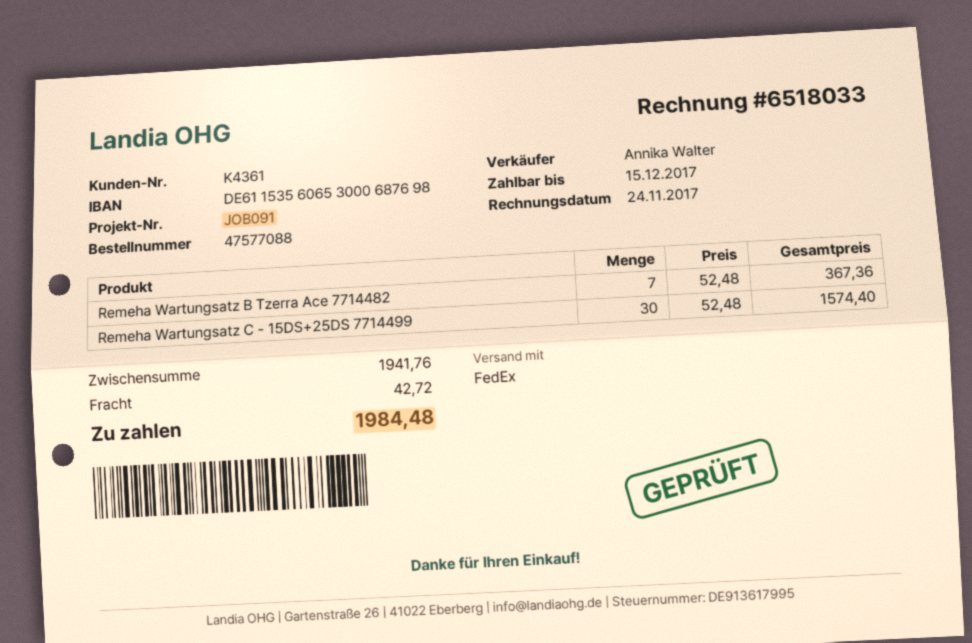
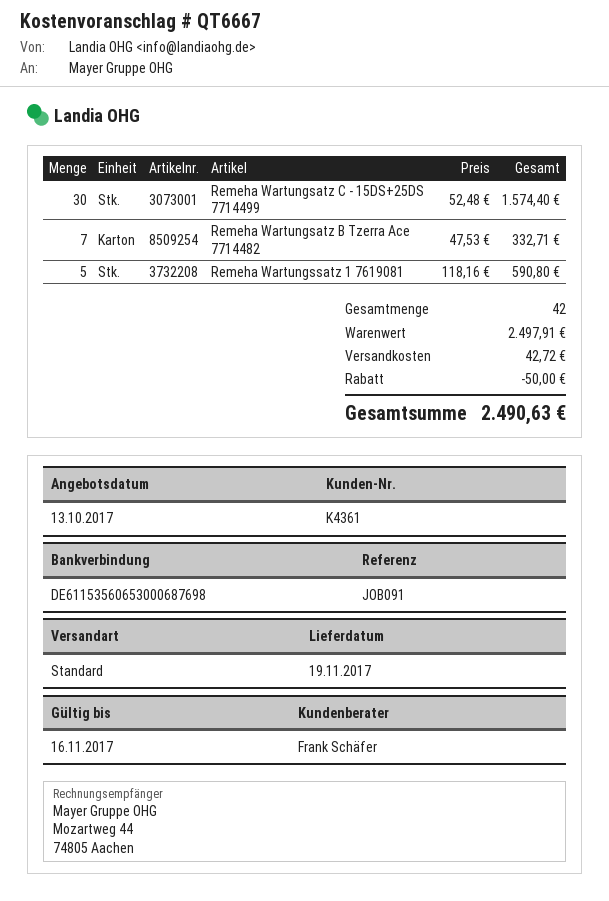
sales rep: Annika Walter -> Frank Schäfer
shipping method: FedEx -> standard
Remeha Wartungsatz B Tzerra Ace 7714482: 7 x 52.48 = 367.36 -> 7 x 47.53 = 332.71
Remeha Wartungssatz 1 7619081: none -> 5 x 118.16 = 590.80
subtotal: 1941.76 -> 2497.91
discount: none -> 50.00
total: 1984.48 -> 2490.63

